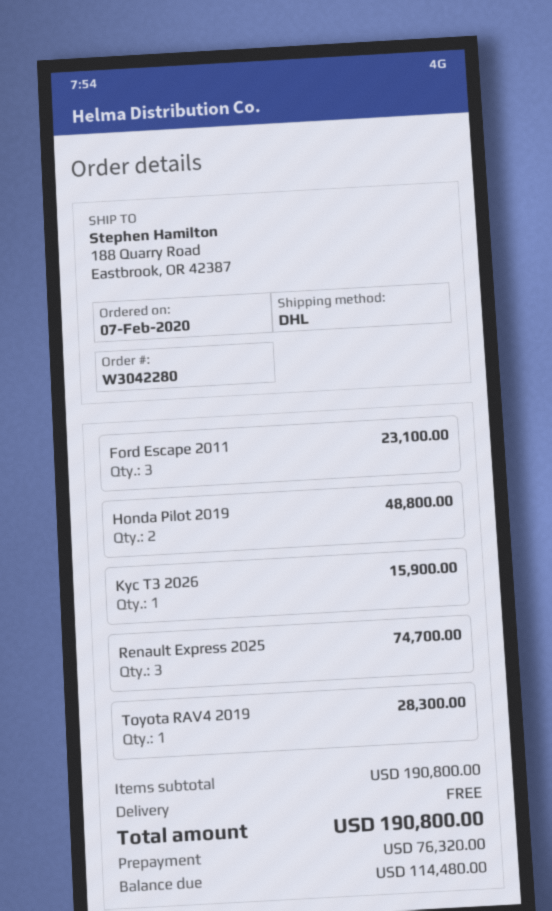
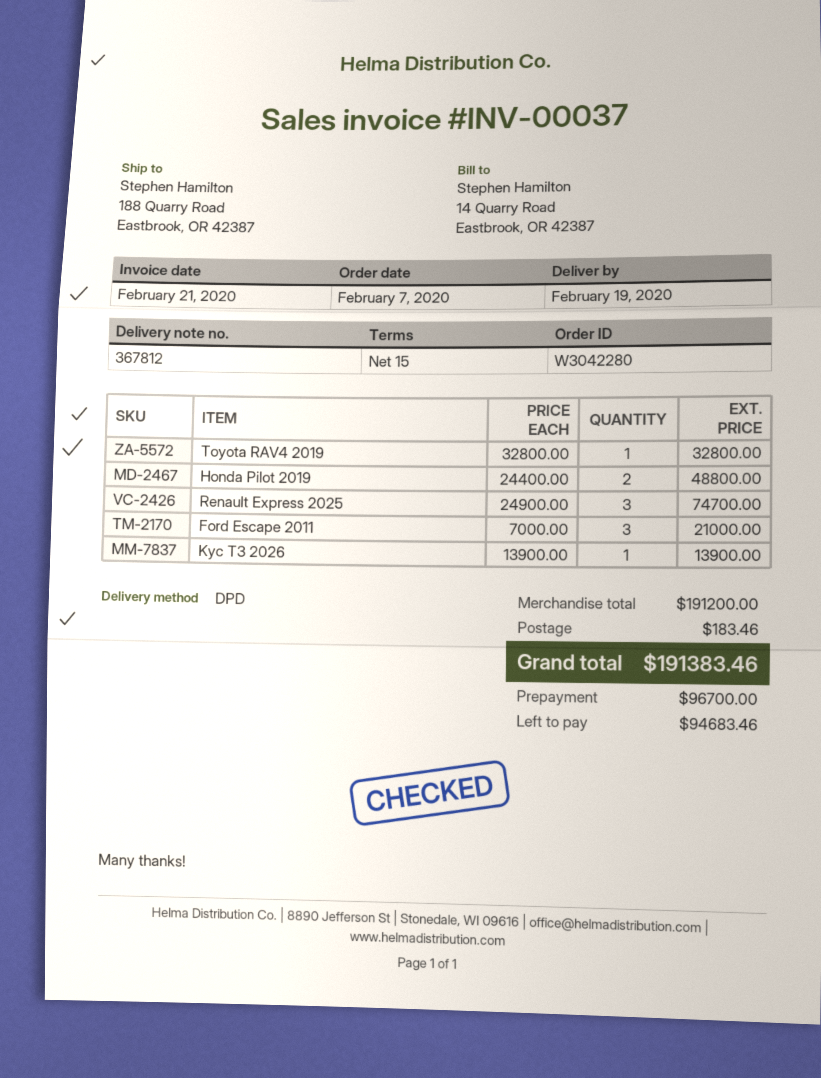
shipping method: DHL -> DPD
Ford Escape 2011: 3 for 23100.00 -> 3 for 21000.00
Kyc T3 2026: 1 for 15900.00 -> 1 for 13900.00
Toyota RAV4 2019: 1 for 28300.00 -> 1 for 32800.00
subtotal: 190800.00 -> 191200.00
shipping: 0.00 -> 183.46
total: 190800.00 -> 191383.46
deposit: 76320.00 -> 96700.00
balance: 114480.00 -> 94683.46

